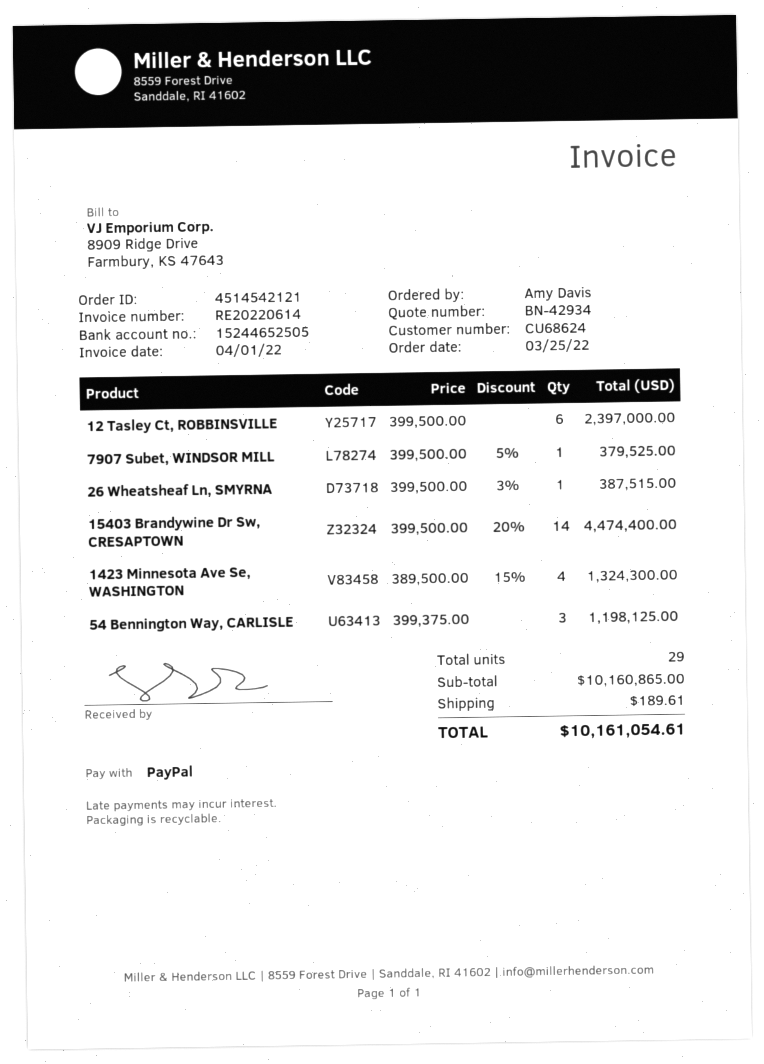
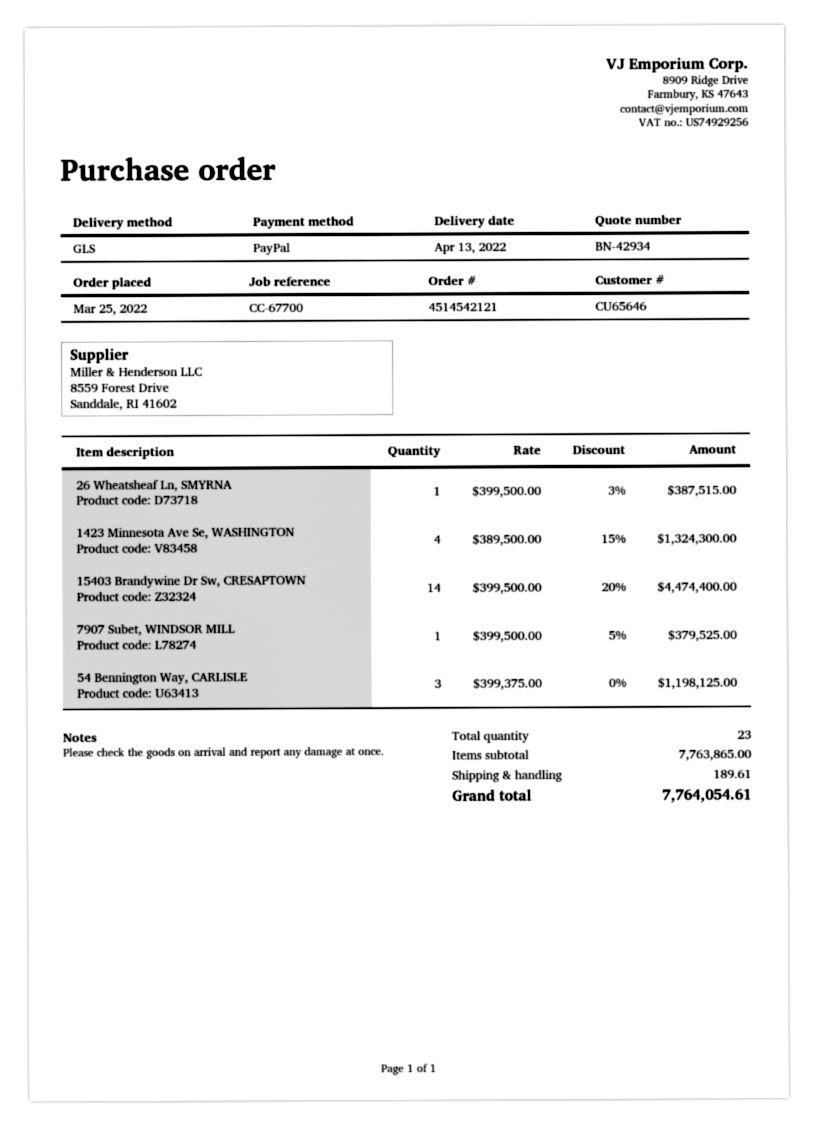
customer number: CU68624 -> CU65646
12 Tasley Ct, ROBBINSVILLE: 6 x 399500.00 = 2397000.00 -> none
total quantity: 29 -> 23
subtotal: 10160865.00 -> 7763865.00
total: 10161054.61 -> 7764054.61

